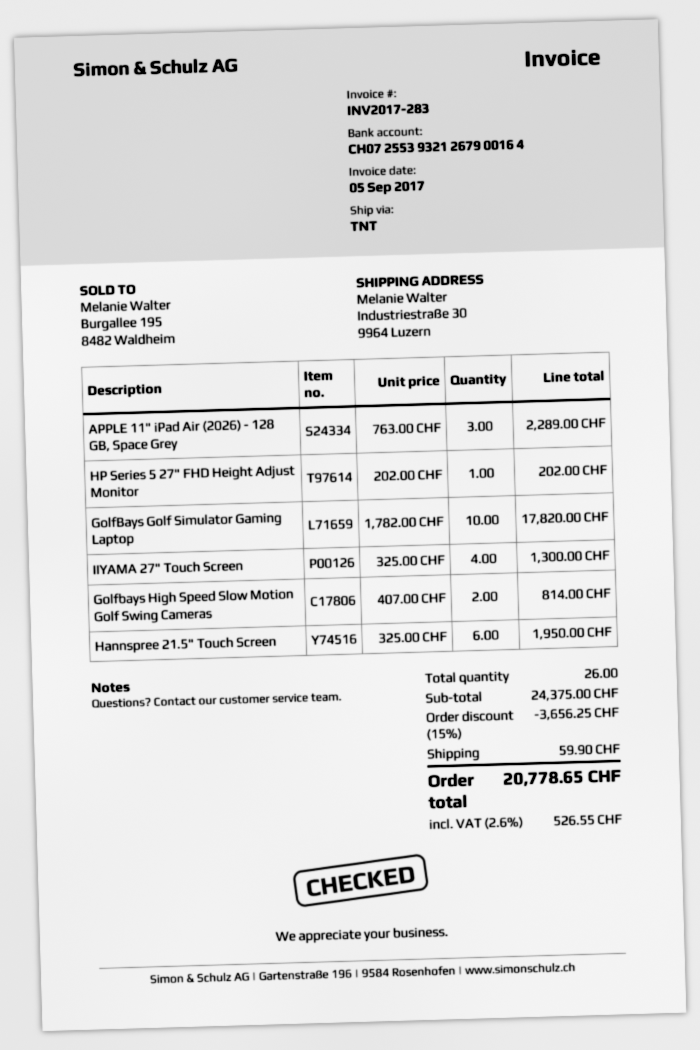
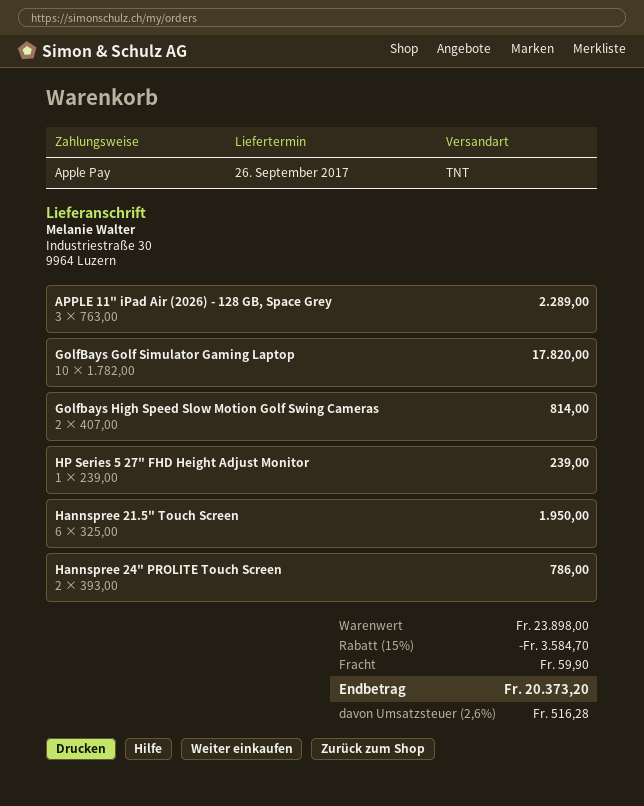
HP Series 5 27" FHD Height Adjust Monitor: 1 x 202.00 = 202.00 -> 1 x 239.00 = 239.00
IIYAMA 27" Touch Screen: 4 x 325.00 = 1300.00 -> none
Hannspree 24" PROLITE Touch Screen: none -> 2 x 393.00 = 786.00
subtotal: 24375.00 -> 23898.00
discount: 15% = 3656.25 -> 15% = 3584.70
tax: 2.6% = 526.55 -> 2.6% = 516.28
total: 20778.65 -> 20373.20

